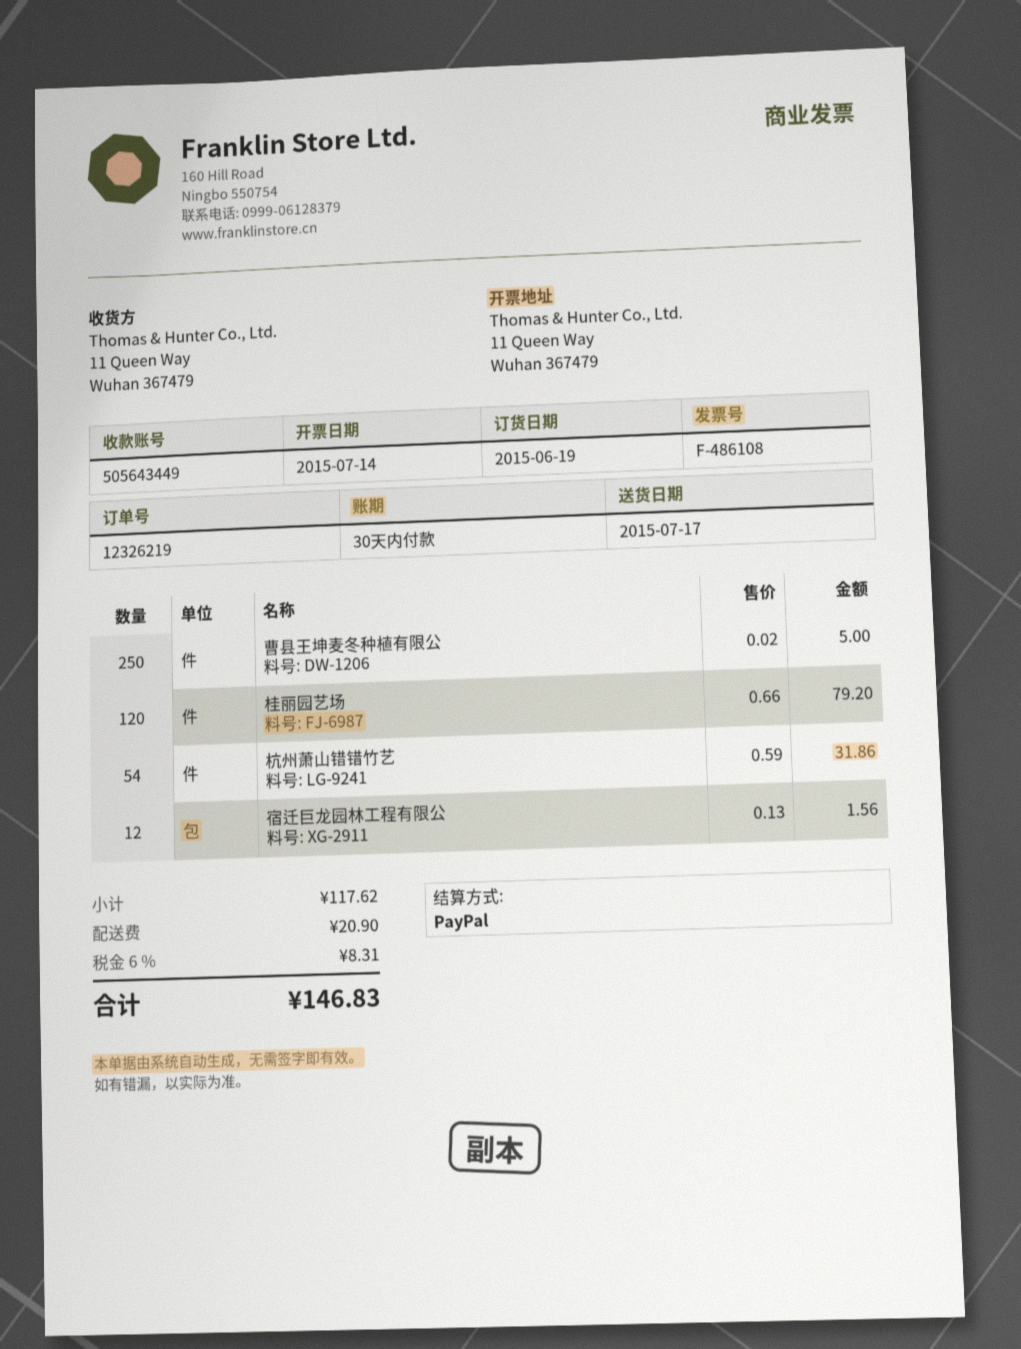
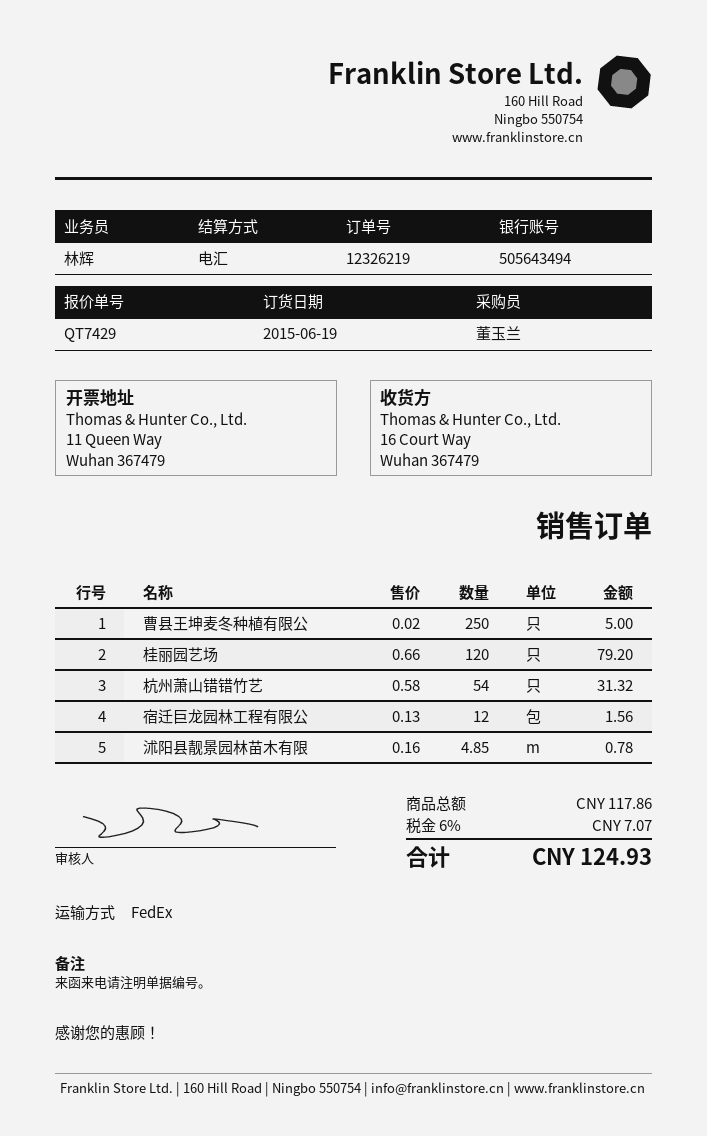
payment method: PayPal -> bank transfer
bank account: 505643449 -> 505643494
ship to: 11 Queen Way, Wuhan 367479 -> 16 Court Way, Wuhan 367479
杭州萧山错错竹艺: 54 x 0.59 = 31.86 -> 54 x 0.58 = 31.32
沭阳县靓景园林苗木有限: none -> 4.85 x 0.16 = 0.78
subtotal: 117.62 -> 117.86
shipping: 20.90 -> none
tax: 6% = 8.31 -> 6% = 7.07
total: 146.83 -> 124.93

